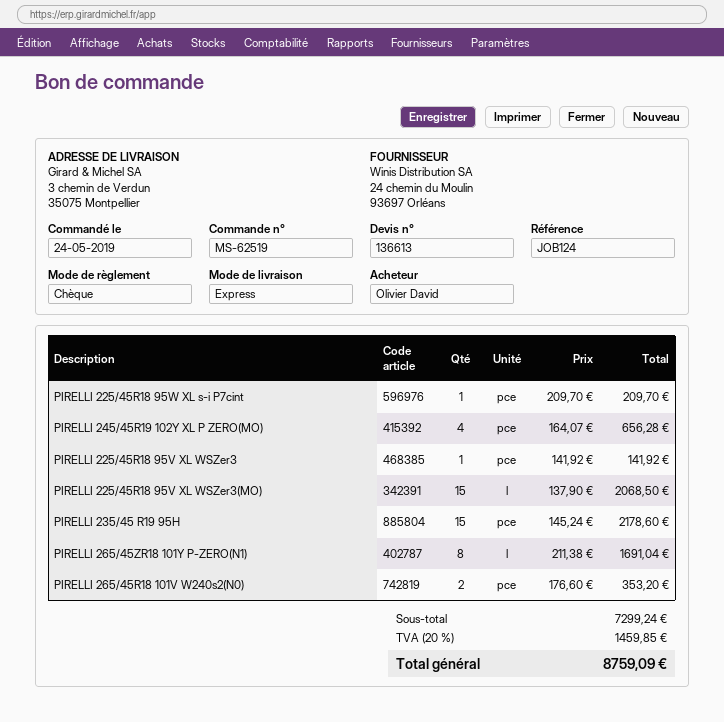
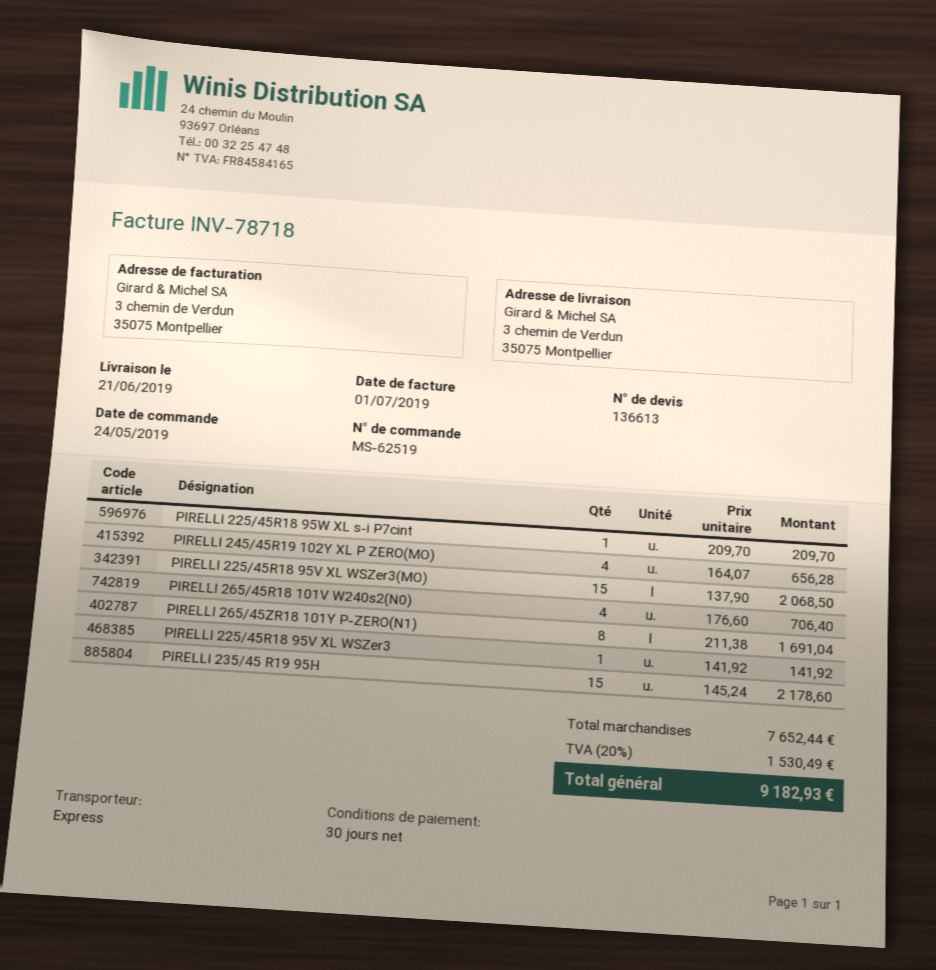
PIRELLI 265/45R18 101V W240s2(N0): 2 x 176.60 = 353.20 -> 4 x 176.60 = 706.40
subtotal: 7299.24 -> 7652.44
tax: 20% = 1459.85 -> 20% = 1530.49
total: 8759.09 -> 9182.93

